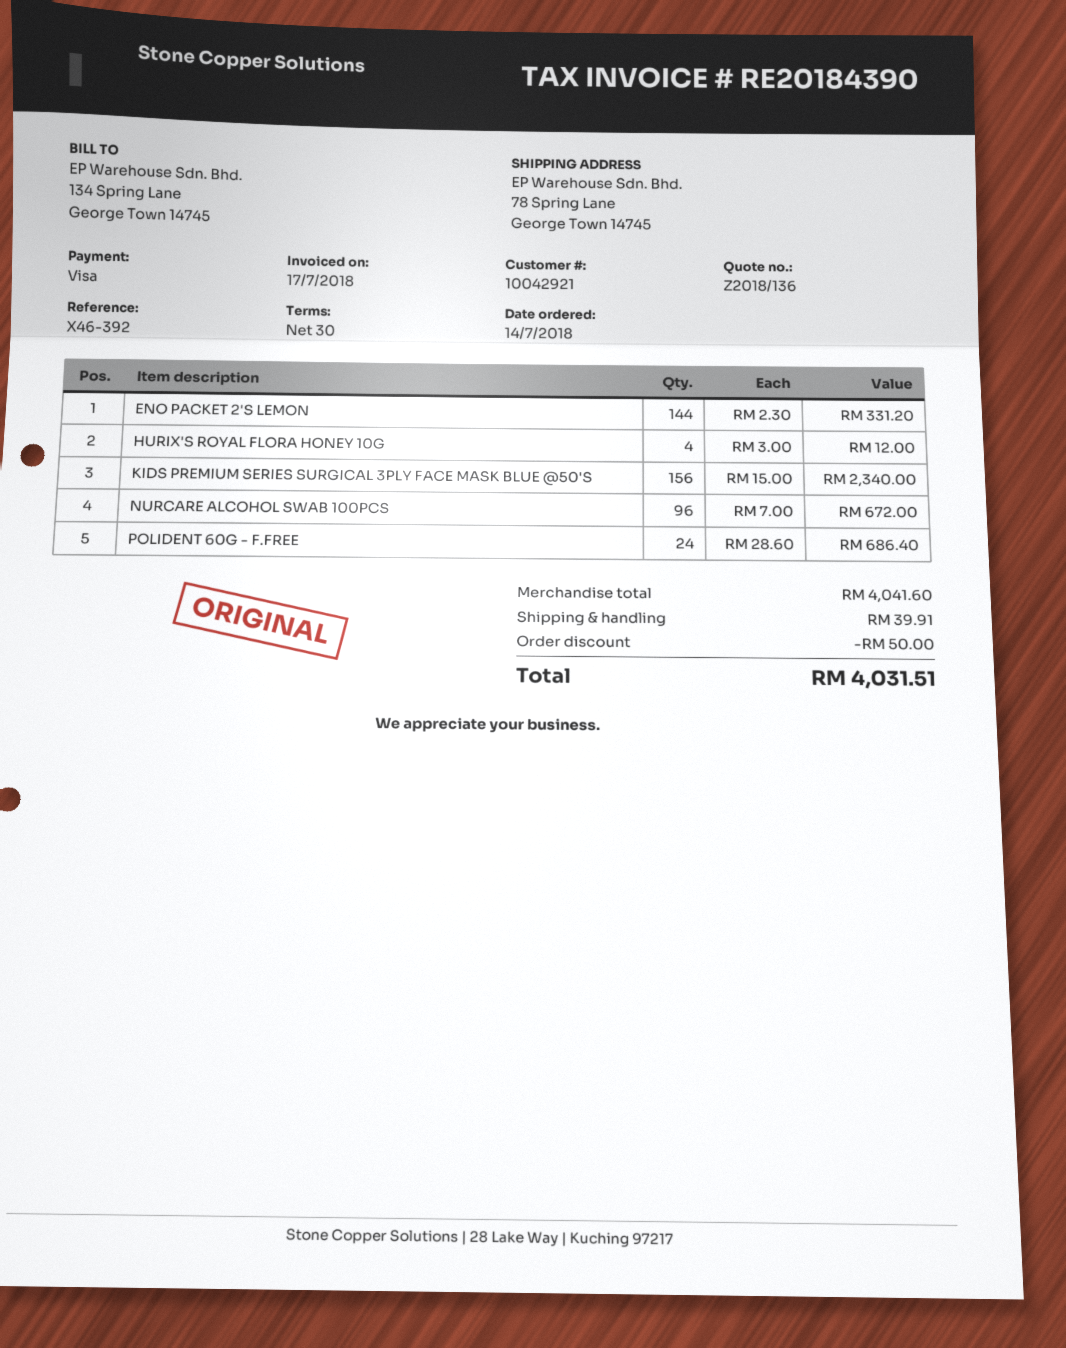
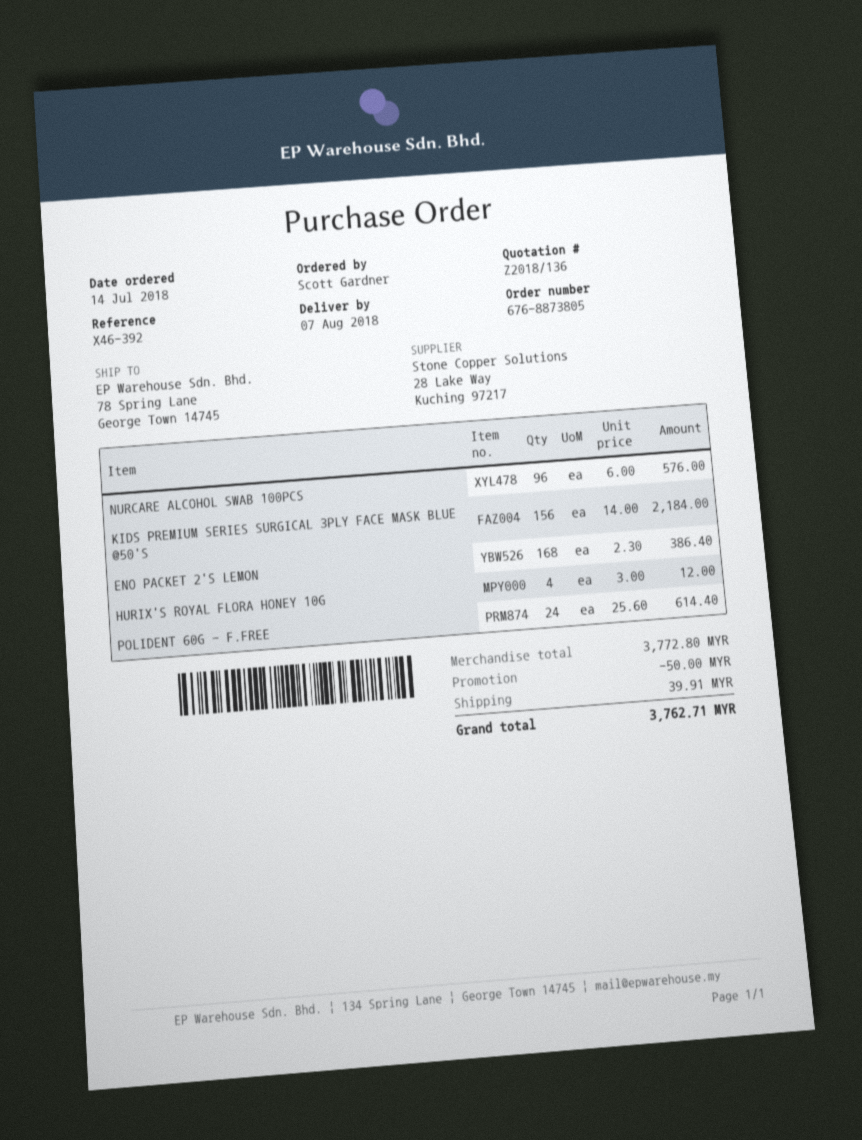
ENO PACKET 2'S LEMON: 144 x 2.30 = 331.20 -> 168 x 2.30 = 386.40
KIDS PREMIUM SERIES SURGICAL 3PLY FACE MASK BLUE @50'S: 156 x 15.00 = 2340.00 -> 156 x 14.00 = 2184.00
NURCARE ALCOHOL SWAB 100PCS: 96 x 7.00 = 672.00 -> 96 x 6.00 = 576.00
POLIDENT 60G - F.FREE: 24 x 28.60 = 686.40 -> 24 x 25.60 = 614.40
subtotal: 4041.60 -> 3772.80
total: 4031.51 -> 3762.71

